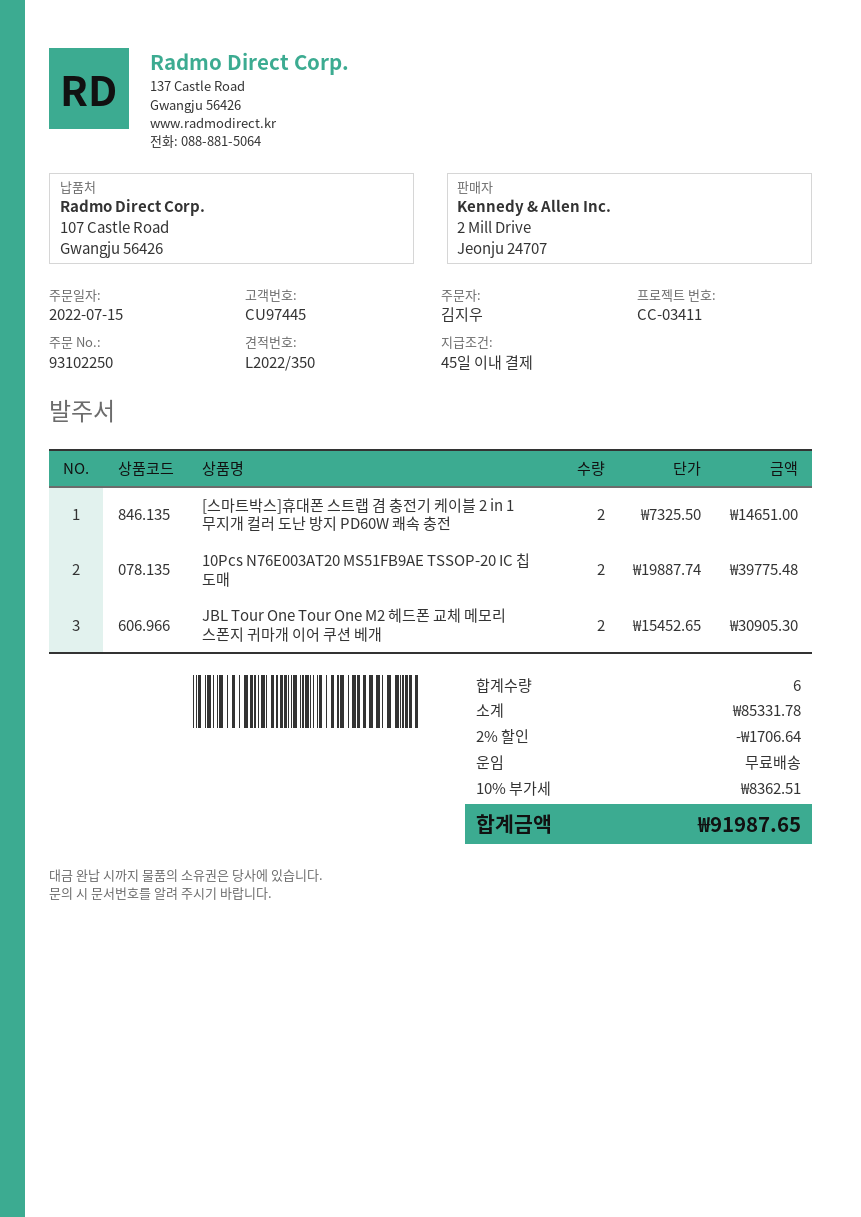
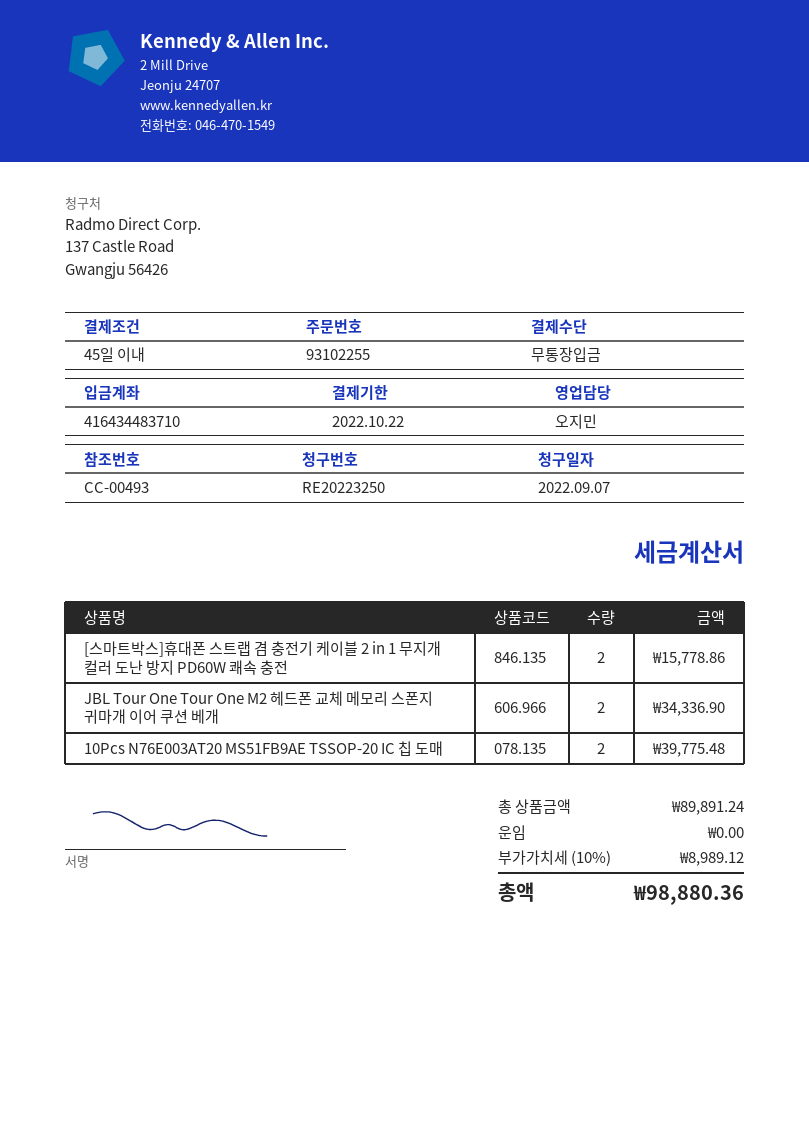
order number: 93102250 -> 93102255
reference: CC-03411 -> CC-00493
[스마트박스]휴대폰 스트랩 겸 충전기 케이블 2 in 1 무지개 컬러 도난 방지 PD60W 쾌속 충전: 2 for 14651.00 -> 2 for 15778.86
JBL Tour One Tour One M2 헤드폰 교체 메모리 스폰지 귀마개 이어 쿠션 베개: 2 for 30905.30 -> 2 for 34336.90
subtotal: 85331.78 -> 89891.24
discount: 2% = 1706.64 -> none
tax: 10% = 8362.51 -> 10% = 8989.12
total: 91987.65 -> 98880.36

